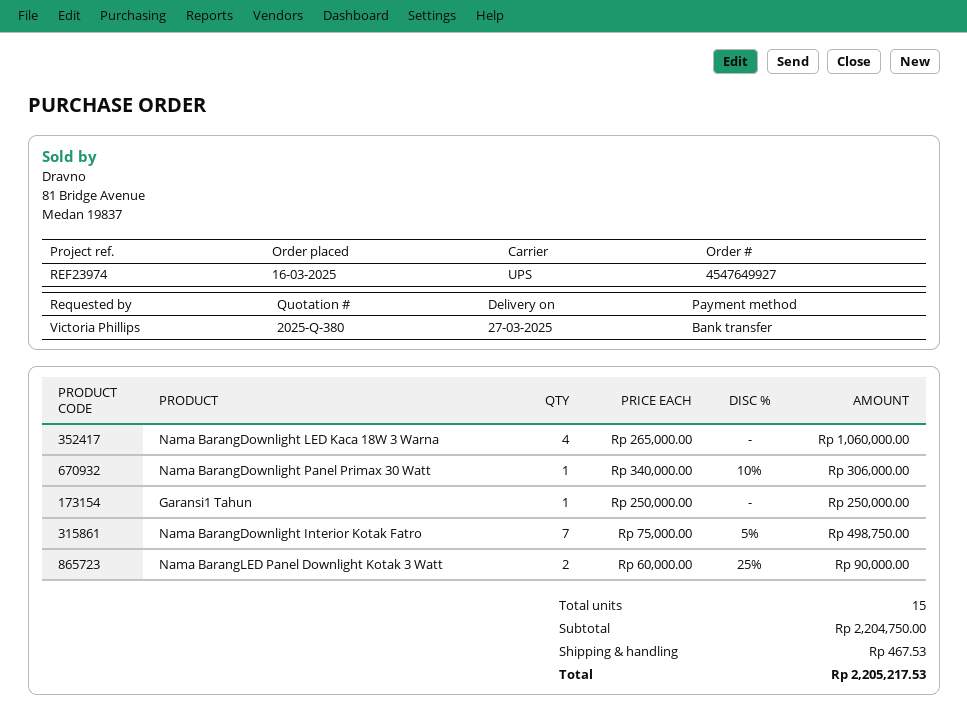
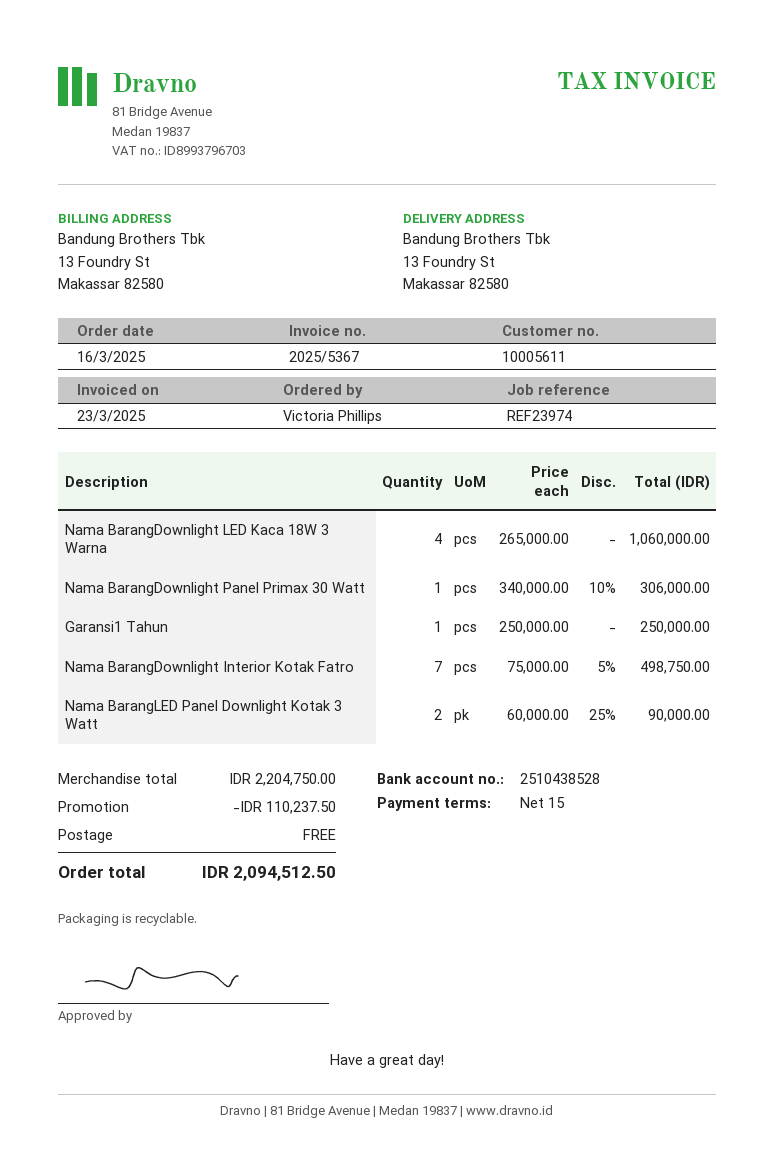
discount: none -> 110237.50
shipping: 467.53 -> 0.00
total: 2205217.53 -> 2094512.50

